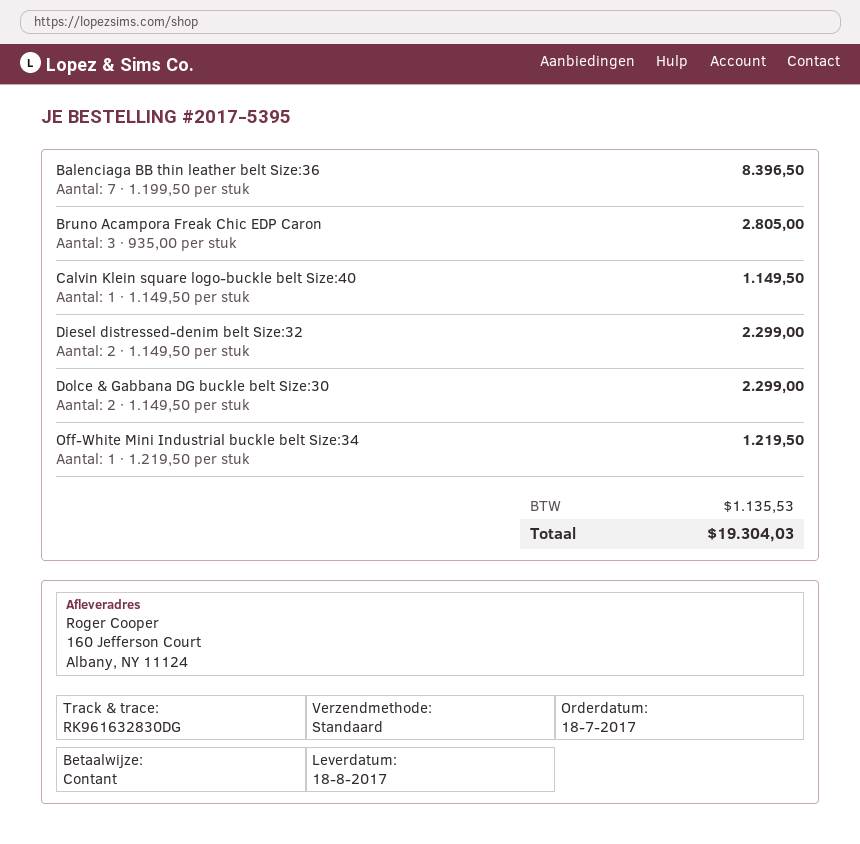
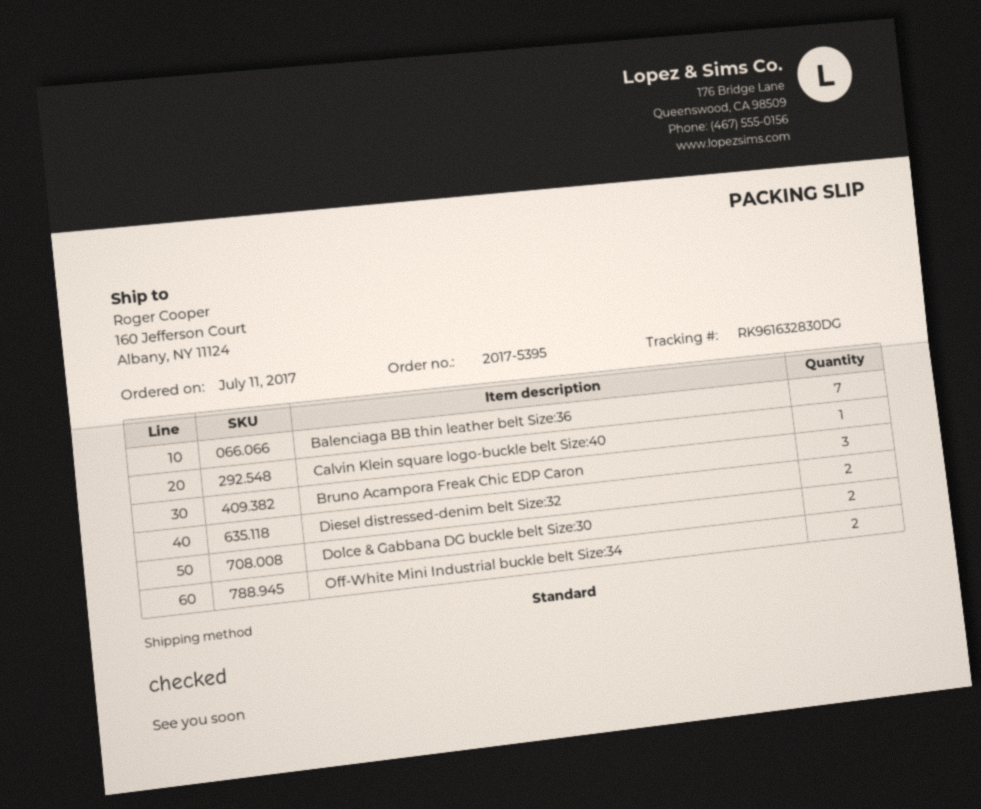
order date: 2017-07-18 -> 2017-07-11
Off-White Mini Industrial buckle belt Size:34: 1 -> 2

